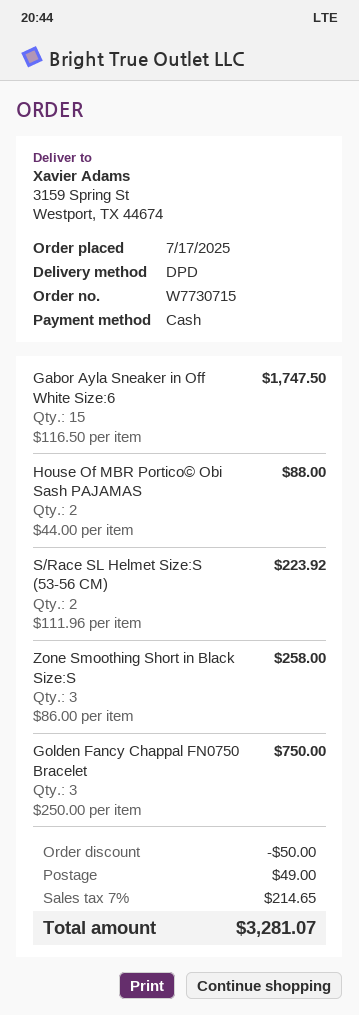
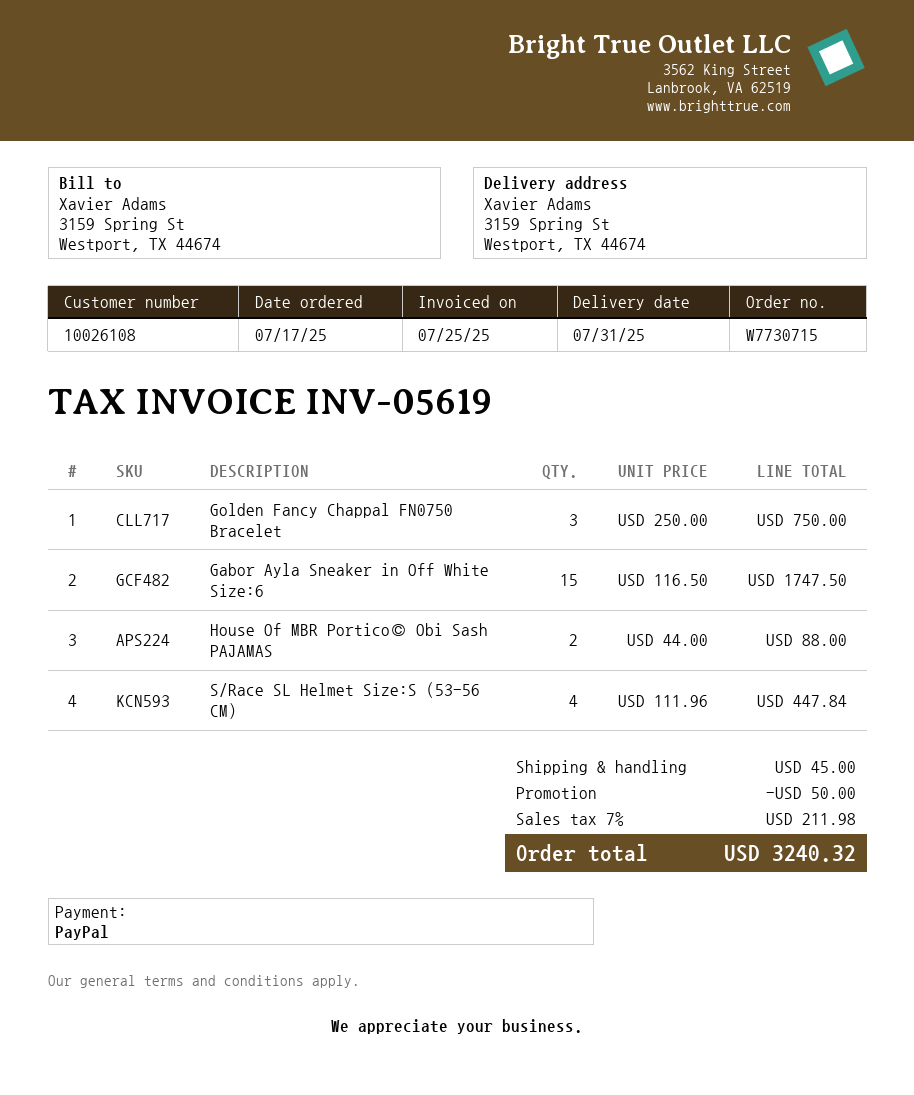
payment method: cash -> PayPal
S/Race SL Helmet Size:S (53-56 CM): 2 x 111.96 = 223.92 -> 4 x 111.96 = 447.84
Zone Smoothing Short in Black Size:S: 3 x 86.00 = 258.00 -> none
shipping: 49.00 -> 45.00
tax: 7% = 214.65 -> 7% = 211.98
total: 3281.07 -> 3240.32

